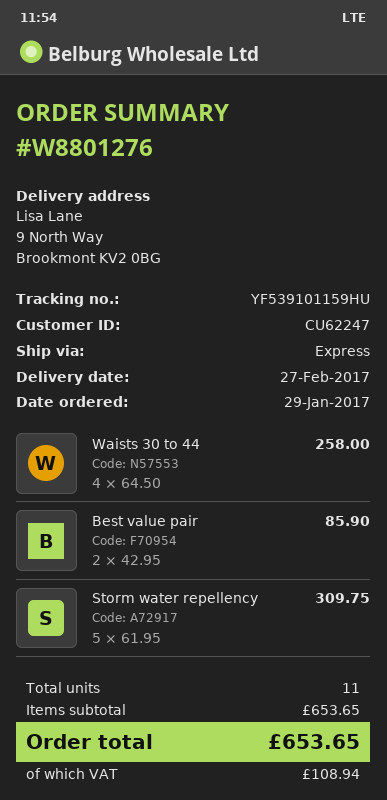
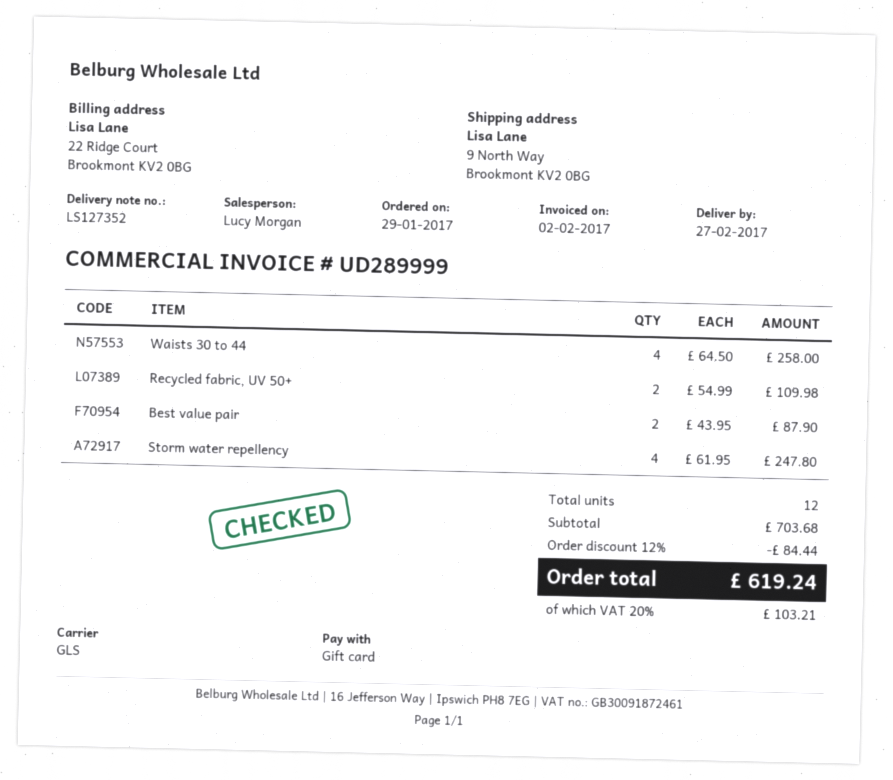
shipping method: express -> GLS
Best value pair: 2 x 42.95 = 85.90 -> 2 x 43.95 = 87.90
Storm water repellency: 5 x 61.95 = 309.75 -> 4 x 61.95 = 247.80
Recycled fabric, UV 50+: none -> 2 x 54.99 = 109.98
total quantity: 11 -> 12
subtotal: 653.65 -> 703.68
discount: none -> 12% = 84.44
tax: 108.94 -> 103.21
total: 653.65 -> 619.24

